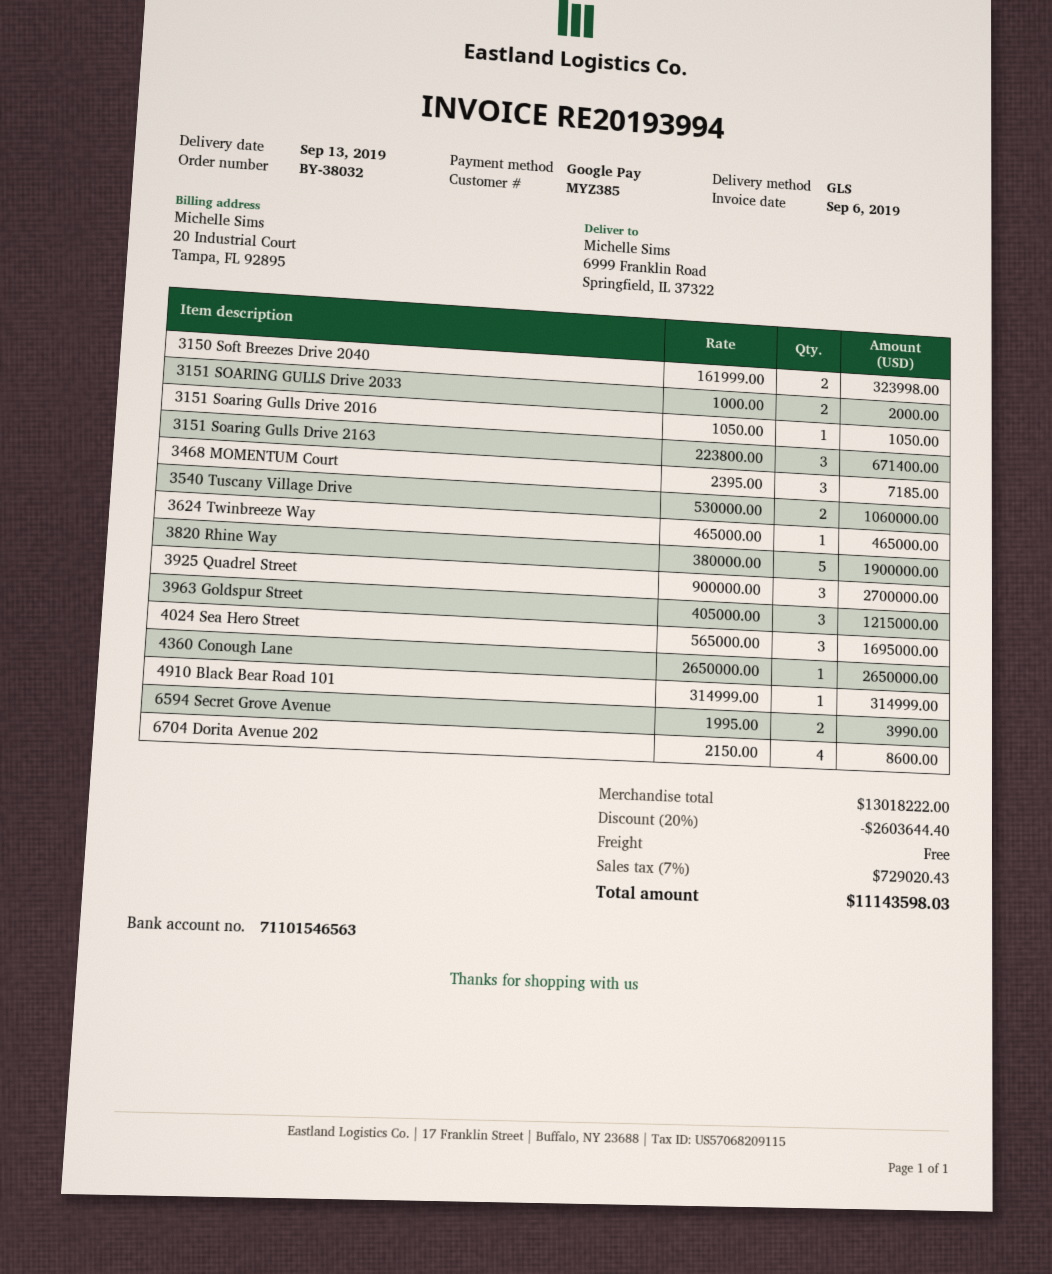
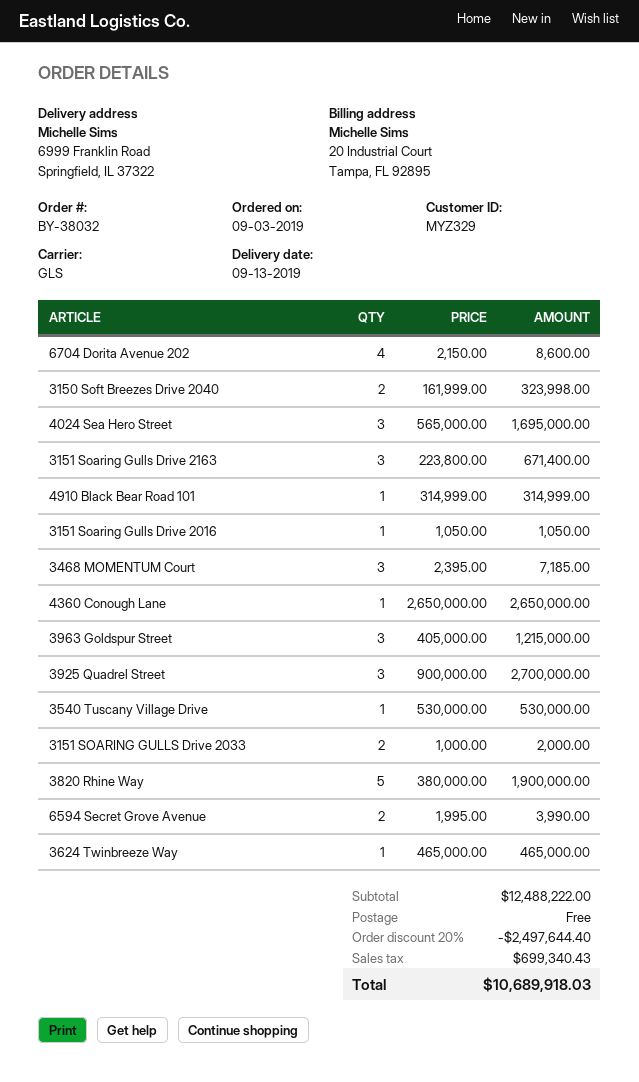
customer number: MYZ385 -> MYZ329
3540 Tuscany Village Drive: 2 x 530000.00 = 1060000.00 -> 1 x 530000.00 = 530000.00
subtotal: 13018222.00 -> 12488222.00
discount: 20% = 2603644.40 -> 20% = 2497644.40
tax: 729020.43 -> 699340.43
total: 11143598.03 -> 10689918.03

